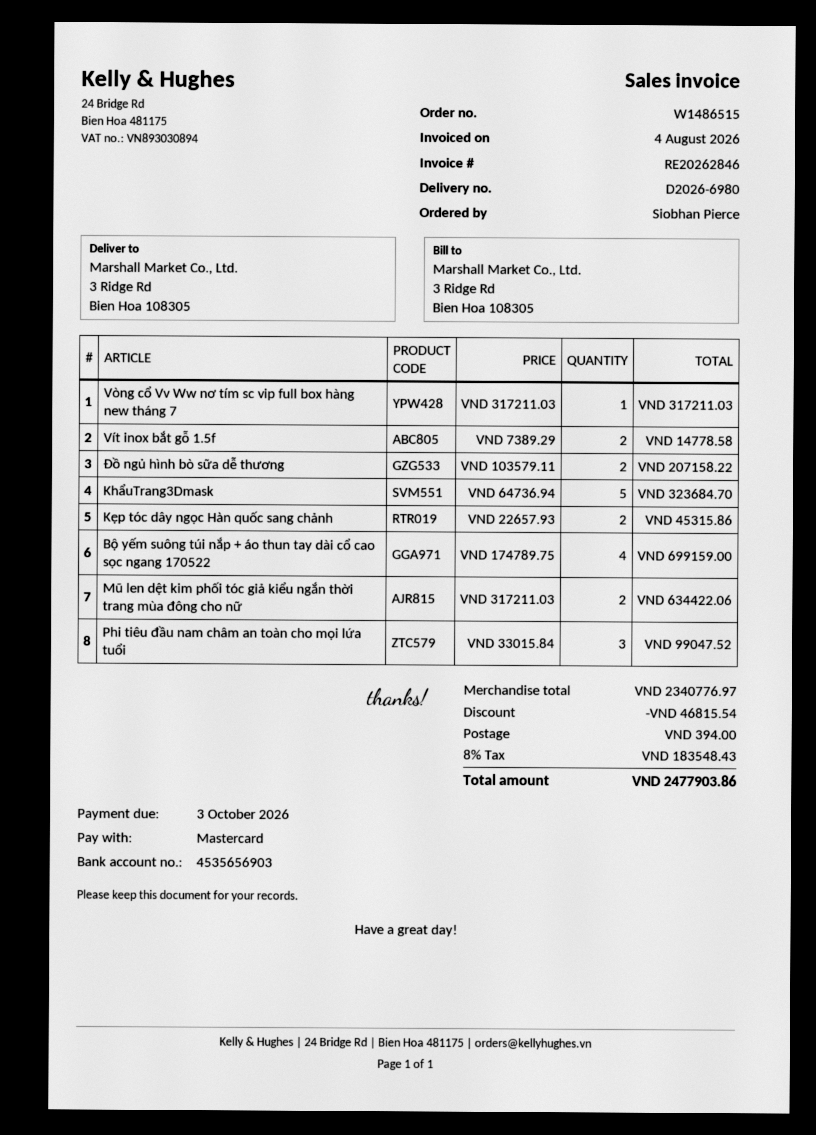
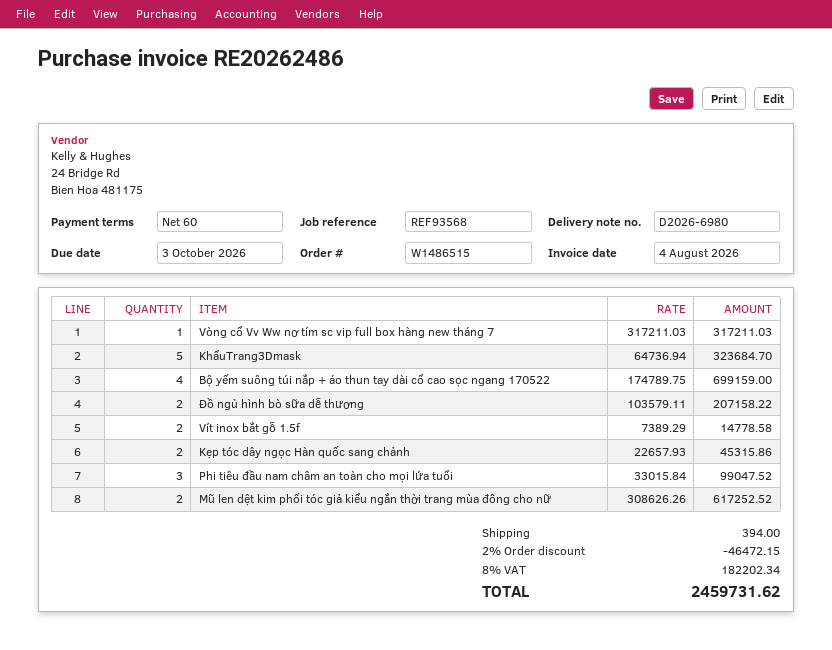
invoice number: RE20262846 -> RE20262486
Mũ len dệt kim phối tóc giả kiểu ngắn thời trang mùa đông cho nữ: 2 x 317211.03 = 634422.06 -> 2 x 308626.26 = 617252.52
discount: 46815.54 -> 46472.15
tax: 8% = 183548.43 -> 8% = 182202.34
total: 2477903.86 -> 2459731.62

